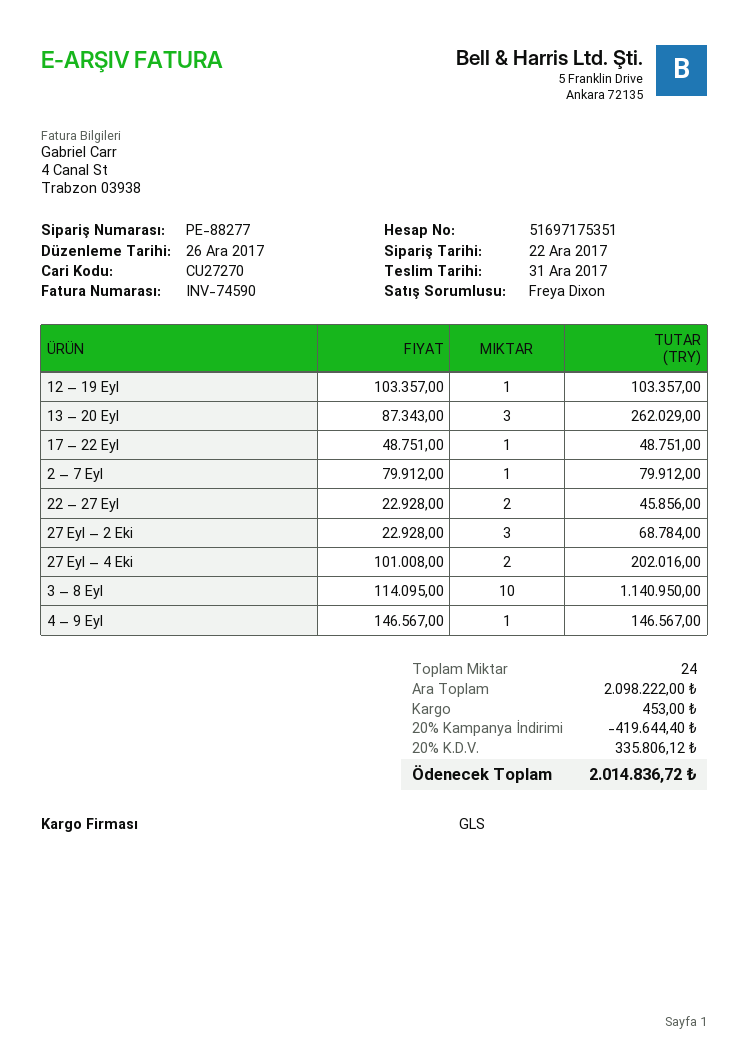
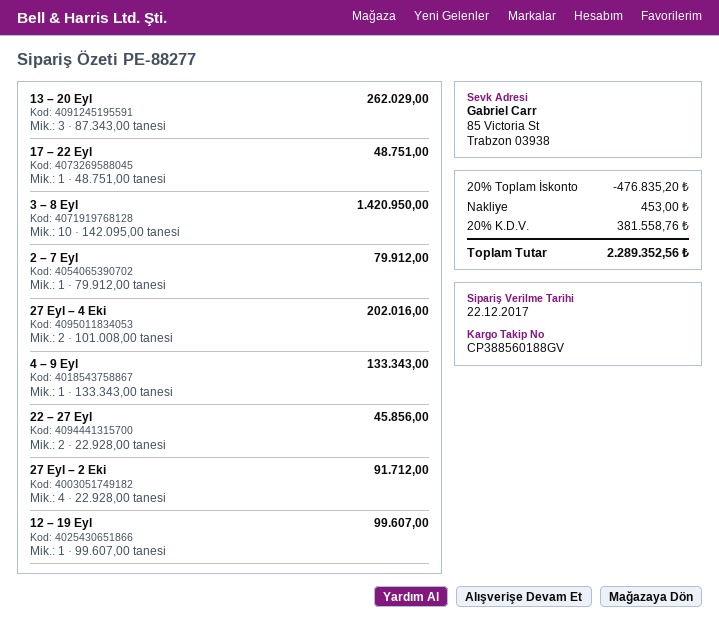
12 – 19 Eyl: 1 x 103357.00 = 103357.00 -> 1 x 99607.00 = 99607.00
27 Eyl – 2 Eki: 3 x 22928.00 = 68784.00 -> 4 x 22928.00 = 91712.00
3 – 8 Eyl: 10 x 114095.00 = 1140950.00 -> 10 x 142095.00 = 1420950.00
4 – 9 Eyl: 1 x 146567.00 = 146567.00 -> 1 x 133343.00 = 133343.00
discount: 20% = 419644.40 -> 20% = 476835.20
tax: 20% = 335806.12 -> 20% = 381558.76
total: 2014836.72 -> 2289352.56

